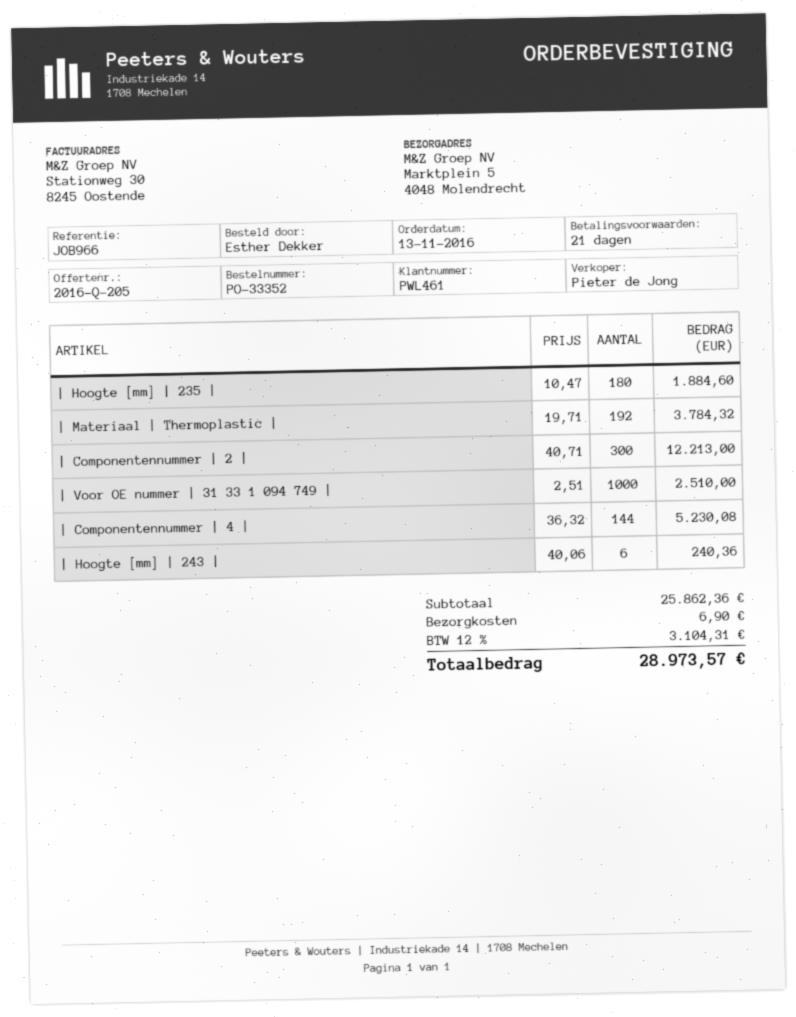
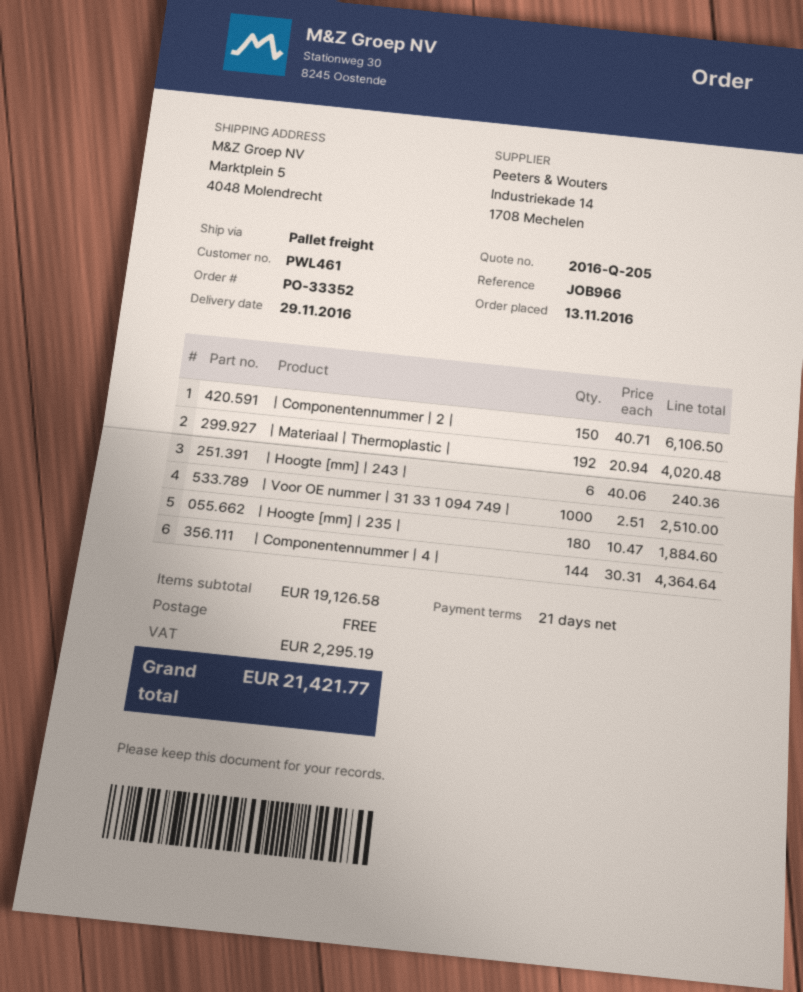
| Materiaal | Thermoplastic |: 192 x 19.71 = 3784.32 -> 192 x 20.94 = 4020.48
| Componentennummer | 2 |: 300 x 40.71 = 12213.00 -> 150 x 40.71 = 6106.50
| Componentennummer | 4 |: 144 x 36.32 = 5230.08 -> 144 x 30.31 = 4364.64
subtotal: 25862.36 -> 19126.58
shipping: 6.90 -> 0.00
tax: 3104.31 -> 2295.19
total: 28973.57 -> 21421.77

